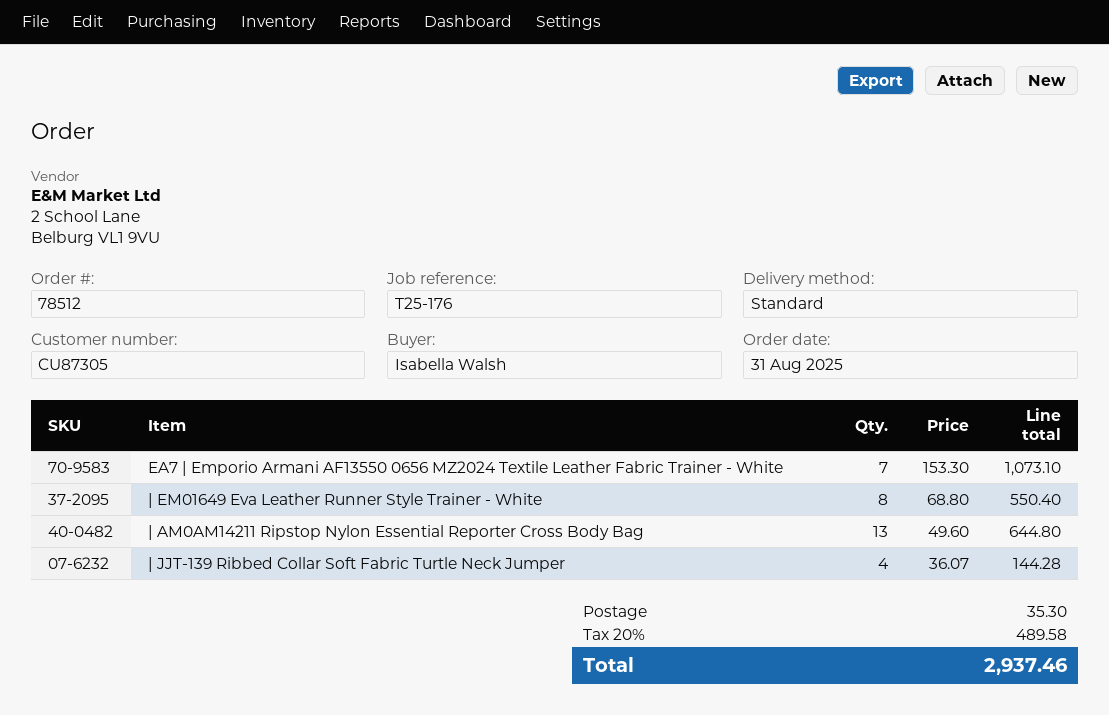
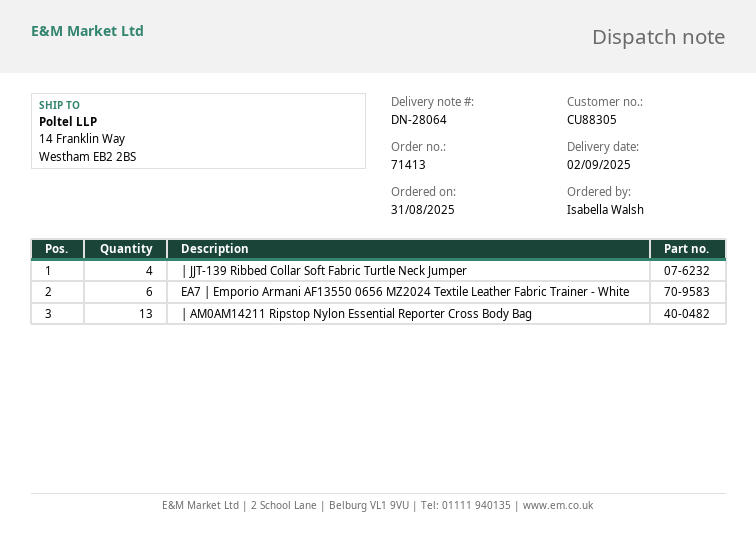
order number: 78512 -> 71413
customer number: CU87305 -> CU88305
EA7 | Emporio Armani AF13550 0656 MZ2024 Textile Leather Fabric Trainer - White: 7 -> 6
| EM01649 Eva Leather Runner Style Trainer - White: 8 -> none

